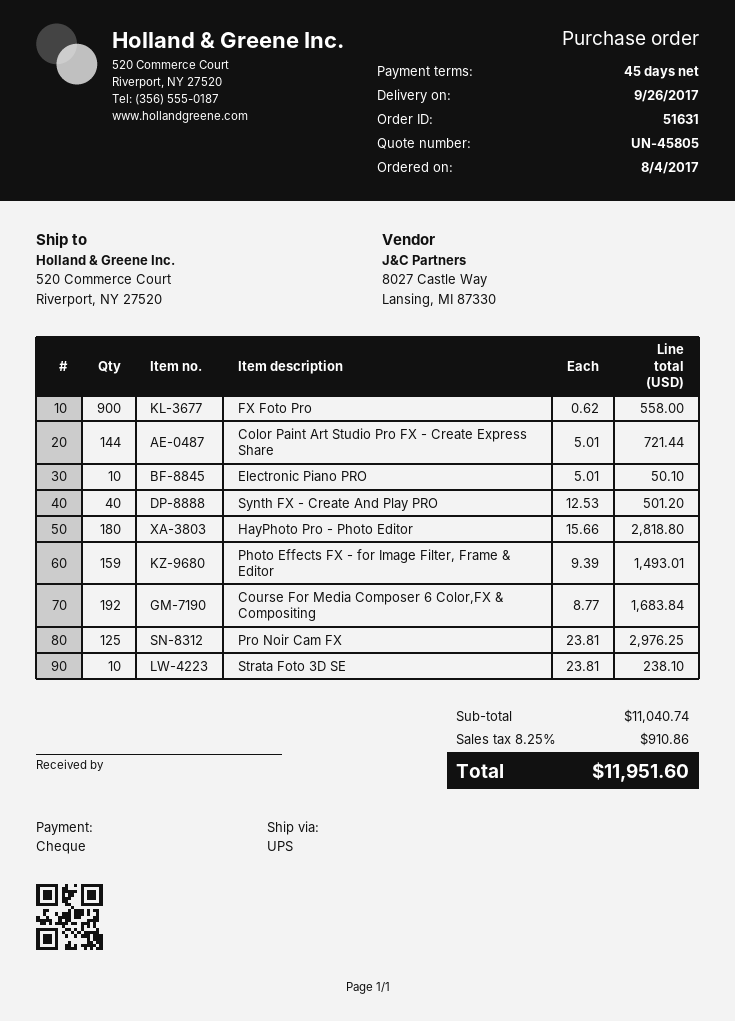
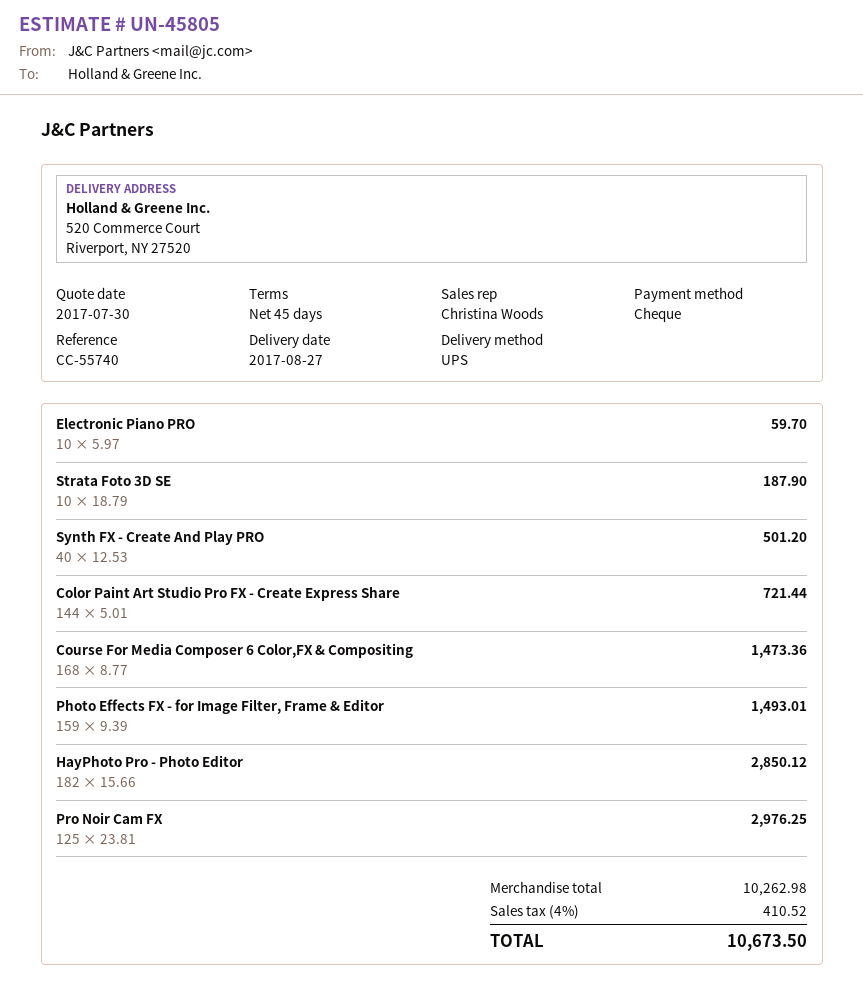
delivery date: 2017-09-26 -> 2017-08-27
FX Foto Pro: 900 x 0.62 = 558.00 -> none
Electronic Piano PRO: 10 x 5.01 = 50.10 -> 10 x 5.97 = 59.70
HayPhoto Pro - Photo Editor: 180 x 15.66 = 2818.80 -> 182 x 15.66 = 2850.12
Course For Media Composer 6 Color,FX & Compositing: 192 x 8.77 = 1683.84 -> 168 x 8.77 = 1473.36
Strata Foto 3D SE: 10 x 23.81 = 238.10 -> 10 x 18.79 = 187.90
subtotal: 11040.74 -> 10262.98
tax: 8.25% = 910.86 -> 4% = 410.52
total: 11951.60 -> 10673.50

